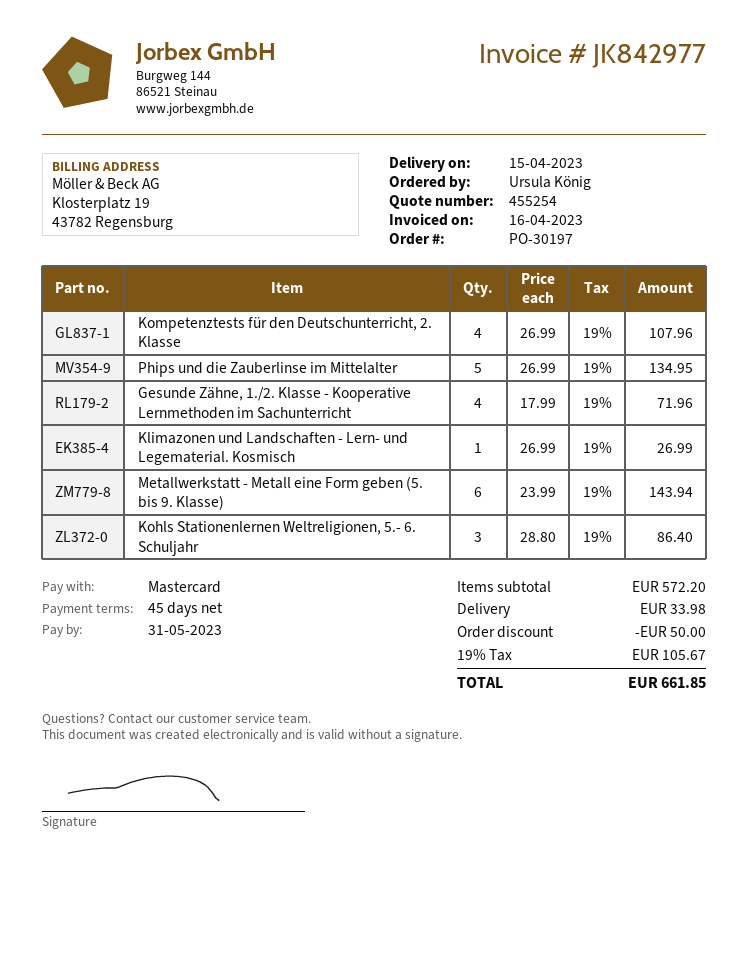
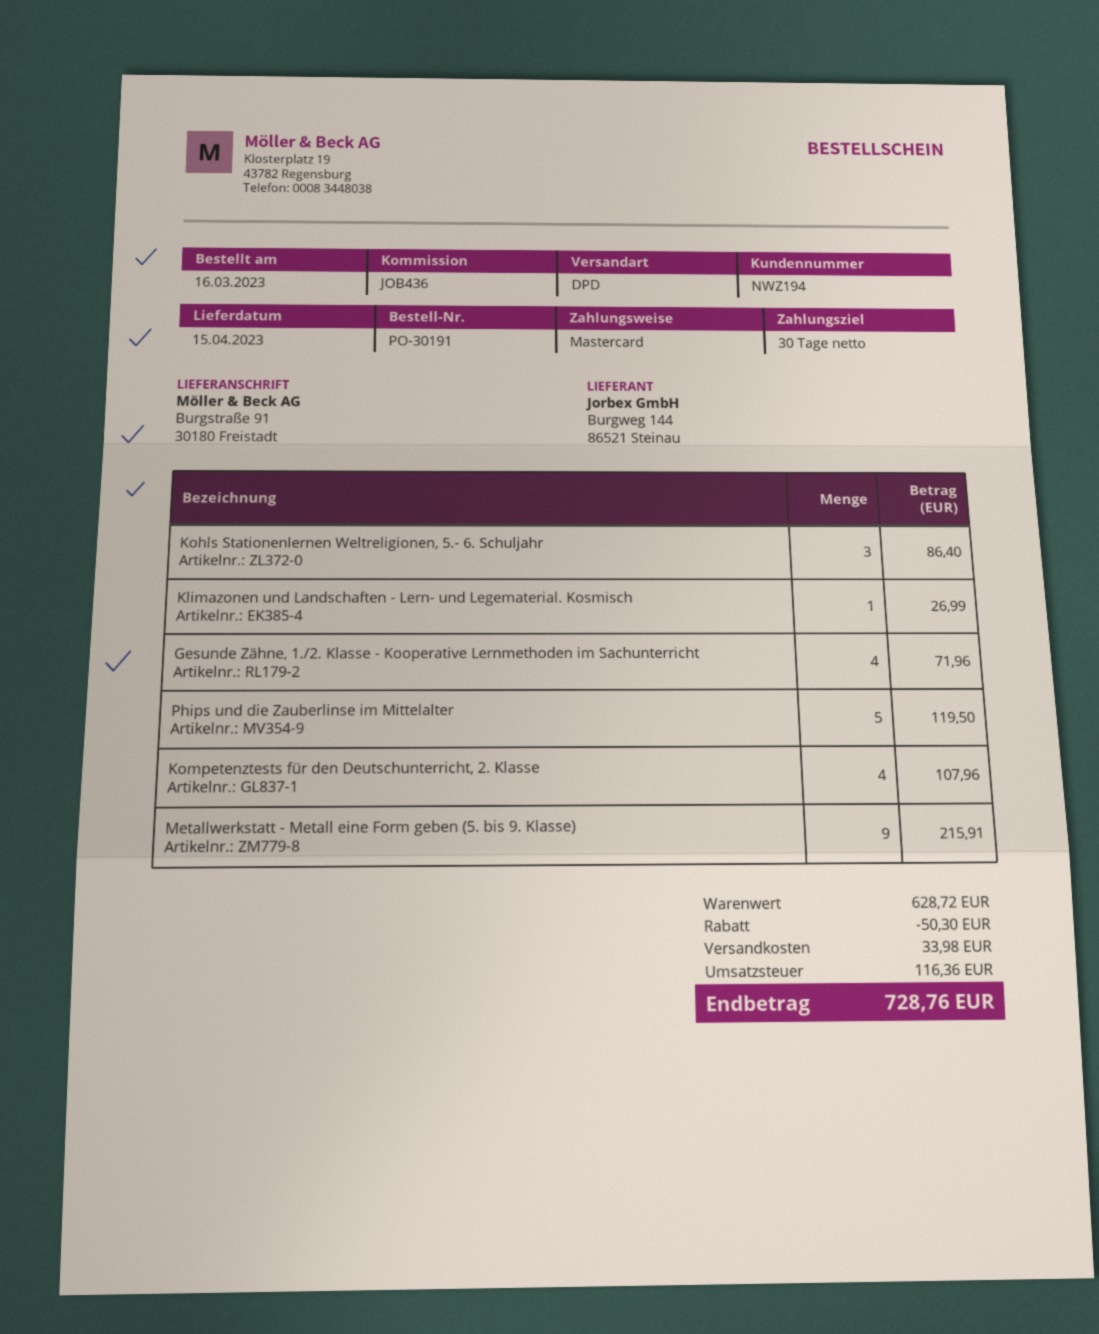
order number: PO-30197 -> PO-30191
payment terms: 45 days -> 30 days
Phips und die Zauberlinse im Mittelalter: 5 for 134.95 -> 5 for 119.50
Metallwerkstatt - Metall eine Form geben (5. bis 9. Klasse): 6 for 143.94 -> 9 for 215.91
subtotal: 572.20 -> 628.72
discount: 50.00 -> 50.30
tax: 105.67 -> 116.36
total: 661.85 -> 728.76

